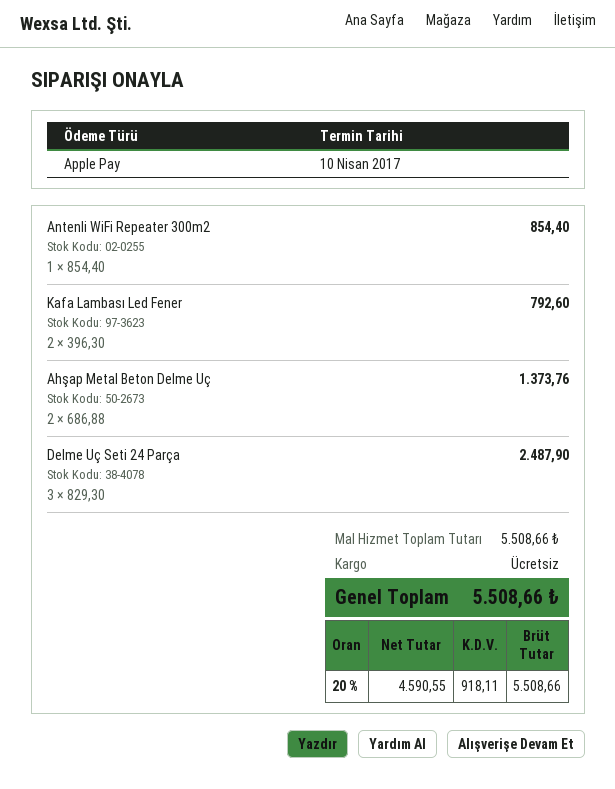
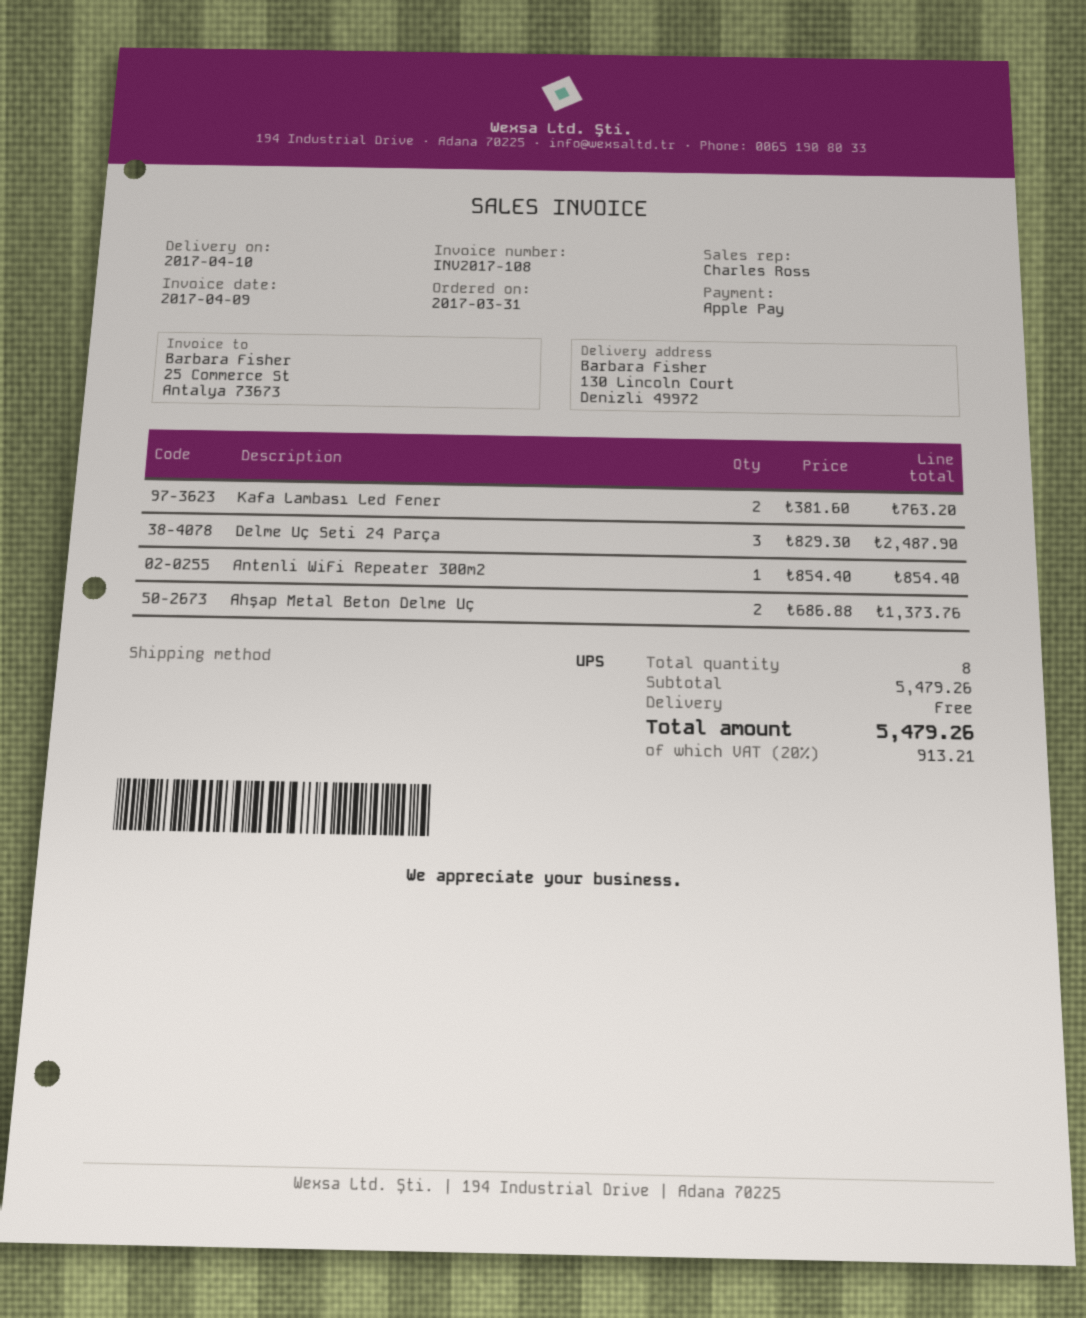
Kafa Lambası Led Fener: 2 x 396.30 = 792.60 -> 2 x 381.60 = 763.20
subtotal: 5508.66 -> 5479.26
tax: 20% = 918.11 -> 20% = 913.21
total: 5508.66 -> 5479.26

